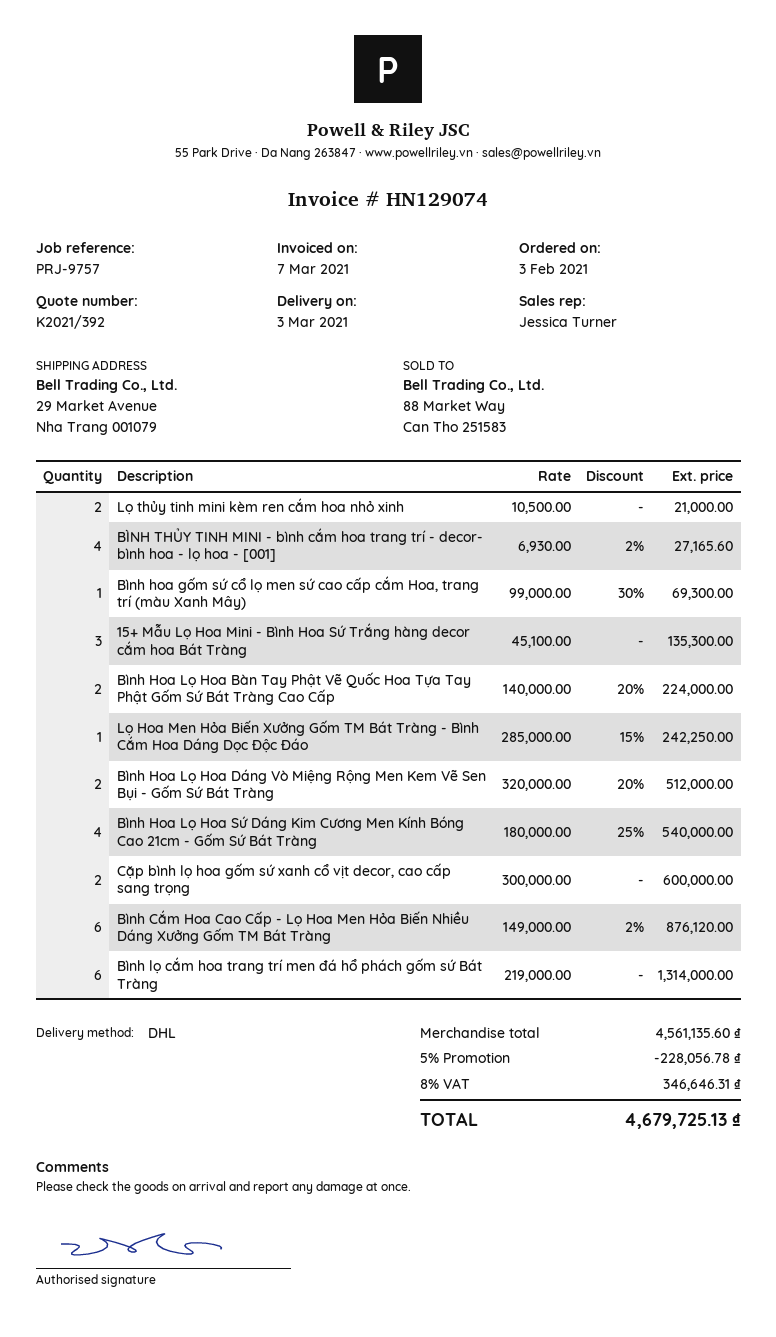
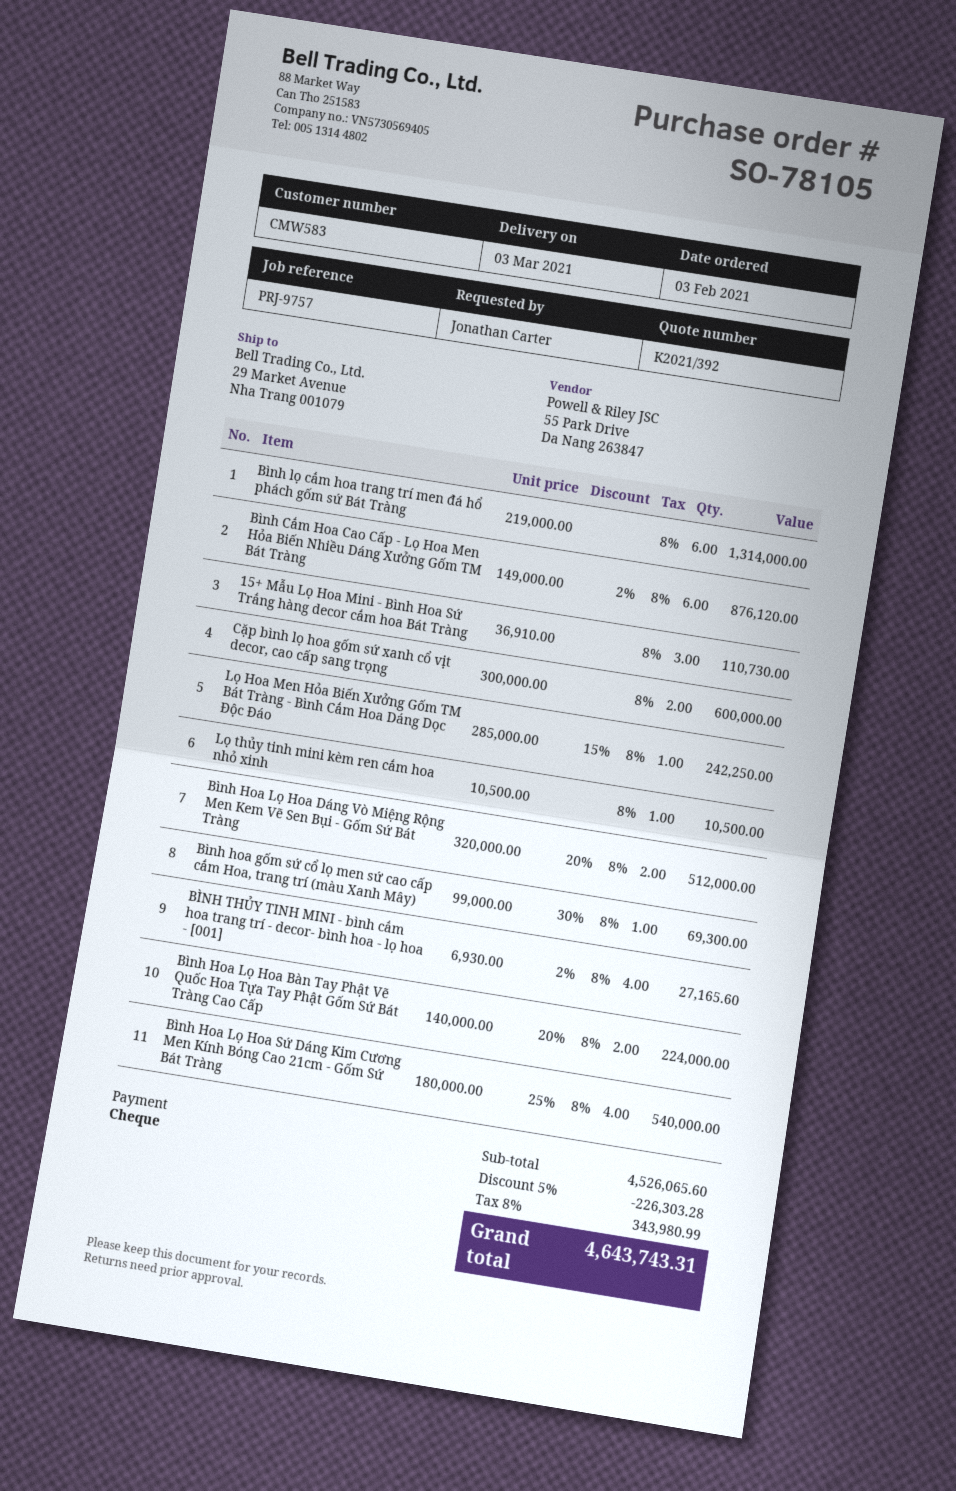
Lọ thủy tinh mini kèm ren cắm hoa nhỏ xinh: 2 x 10500.00 = 21000.00 -> 1 x 10500.00 = 10500.00
15+ Mẫu Lọ Hoa Mini - Bình Hoa Sứ Trắng hàng decor cắm hoa Bát Tràng: 3 x 45100.00 = 135300.00 -> 3 x 36910.00 = 110730.00
subtotal: 4561135.60 -> 4526065.60
discount: 5% = 228056.78 -> 5% = 226303.28
tax: 8% = 346646.31 -> 8% = 343980.99
total: 4679725.13 -> 4643743.31

